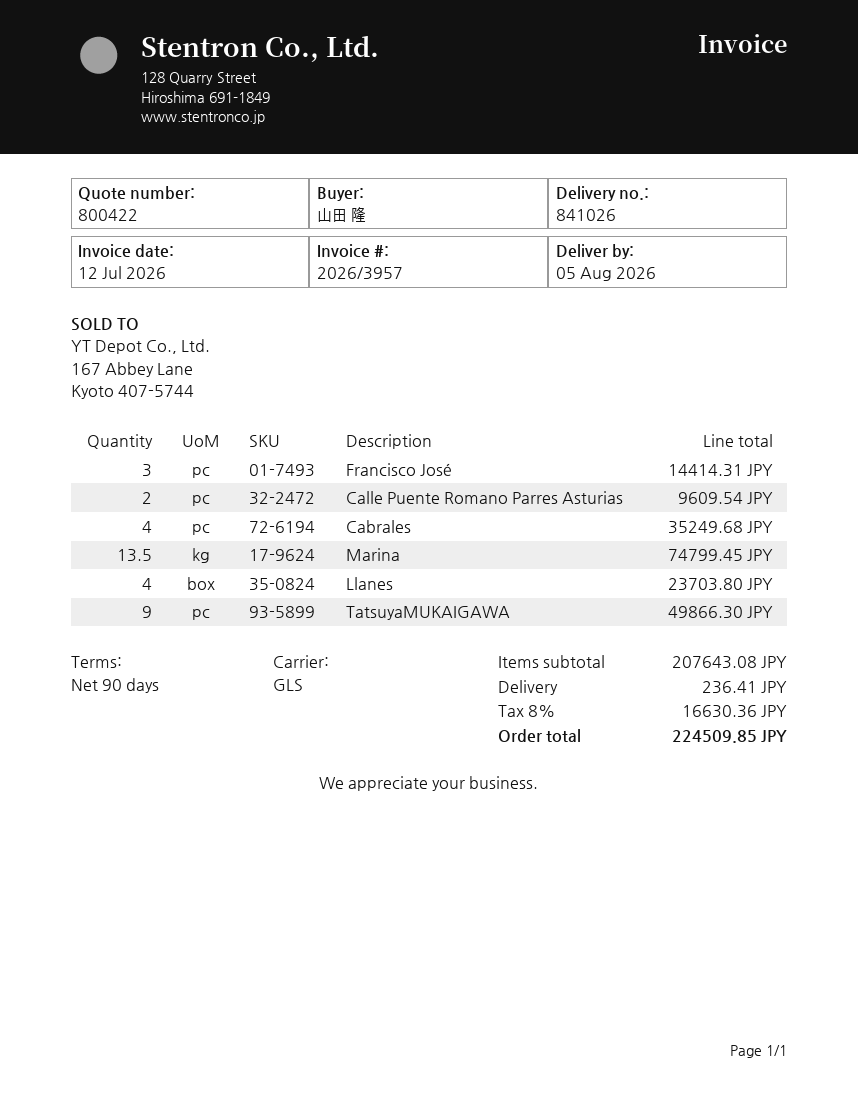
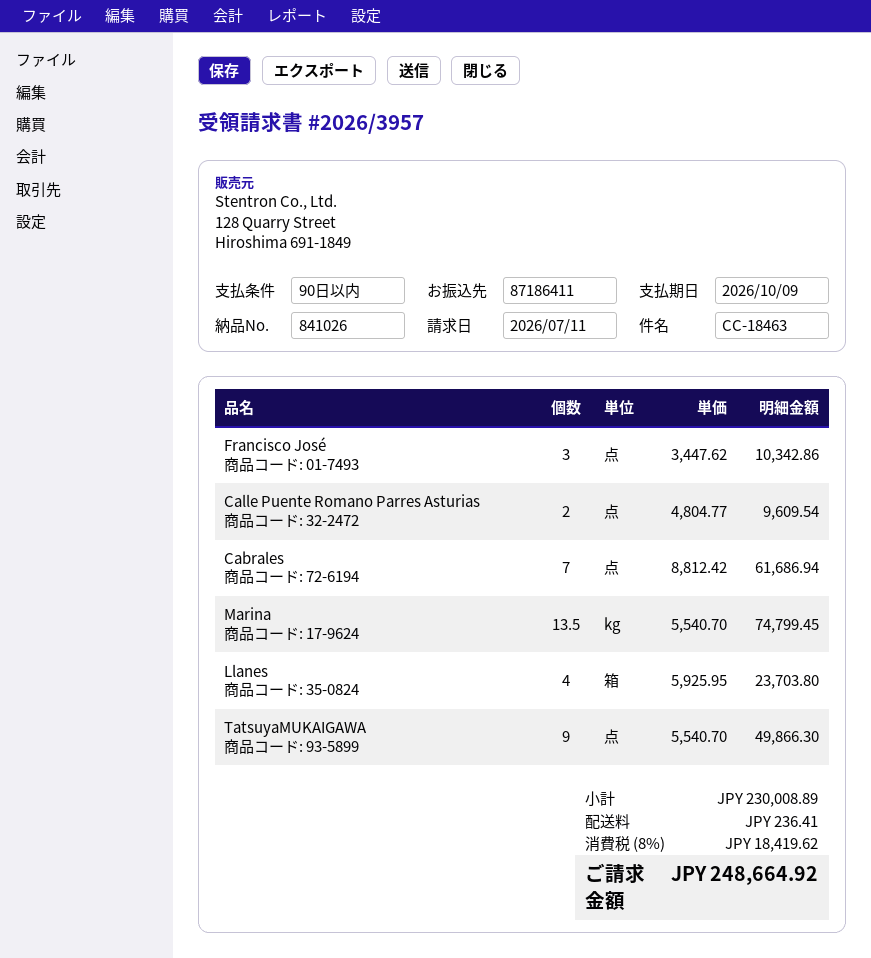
invoice date: 2026-07-12 -> 2026-07-11
Francisco José: 3 for 14414.31 -> 3 for 10342.86
Cabrales: 4 for 35249.68 -> 7 for 61686.94
subtotal: 207643.08 -> 230008.89
tax: 8% = 16630.36 -> 8% = 18419.62
total: 224509.85 -> 248664.92

